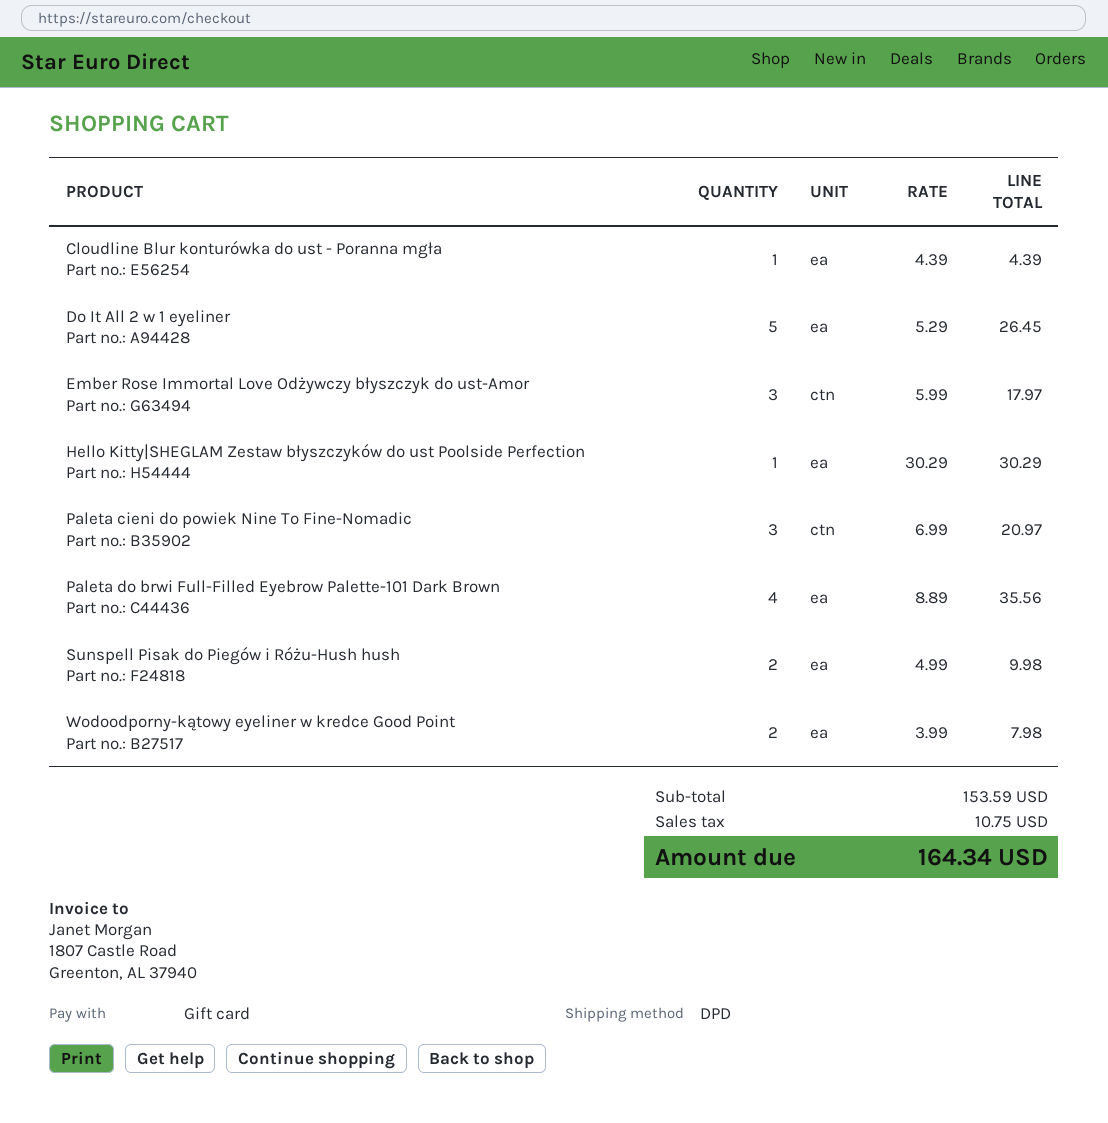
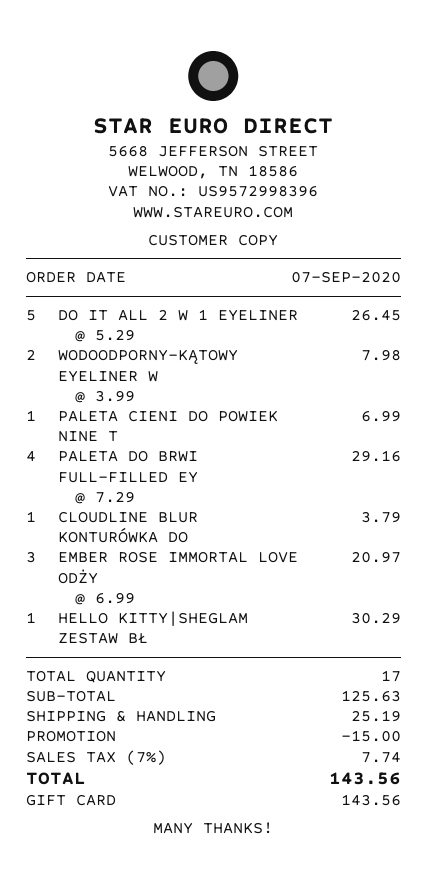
Cloudline Blur konturówka do ust - Poranna mgła: 1 x 4.39 = 4.39 -> 1 x 3.79 = 3.79
Ember Rose Immortal Love Odżywczy błyszczyk do ust-Amor: 3 x 5.99 = 17.97 -> 3 x 6.99 = 20.97
Paleta cieni do powiek Nine To Fine-Nomadic: 3 x 6.99 = 20.97 -> 1 x 6.99 = 6.99
Paleta do brwi Full-Filled Eyebrow Palette-101 Dark Brown: 4 x 8.89 = 35.56 -> 4 x 7.29 = 29.16
Sunspell Pisak do Piegów i Różu-Hush hush: 2 x 4.99 = 9.98 -> none
subtotal: 153.59 -> 125.63
discount: none -> 15.00
shipping: none -> 25.19
tax: 10.75 -> 7.74
total: 164.34 -> 143.56

